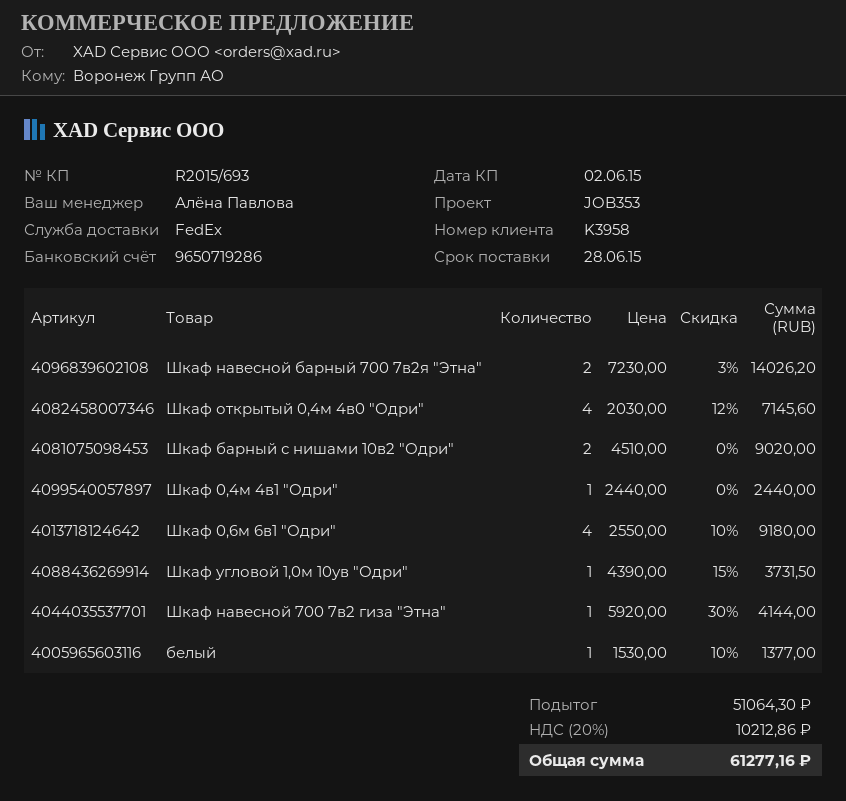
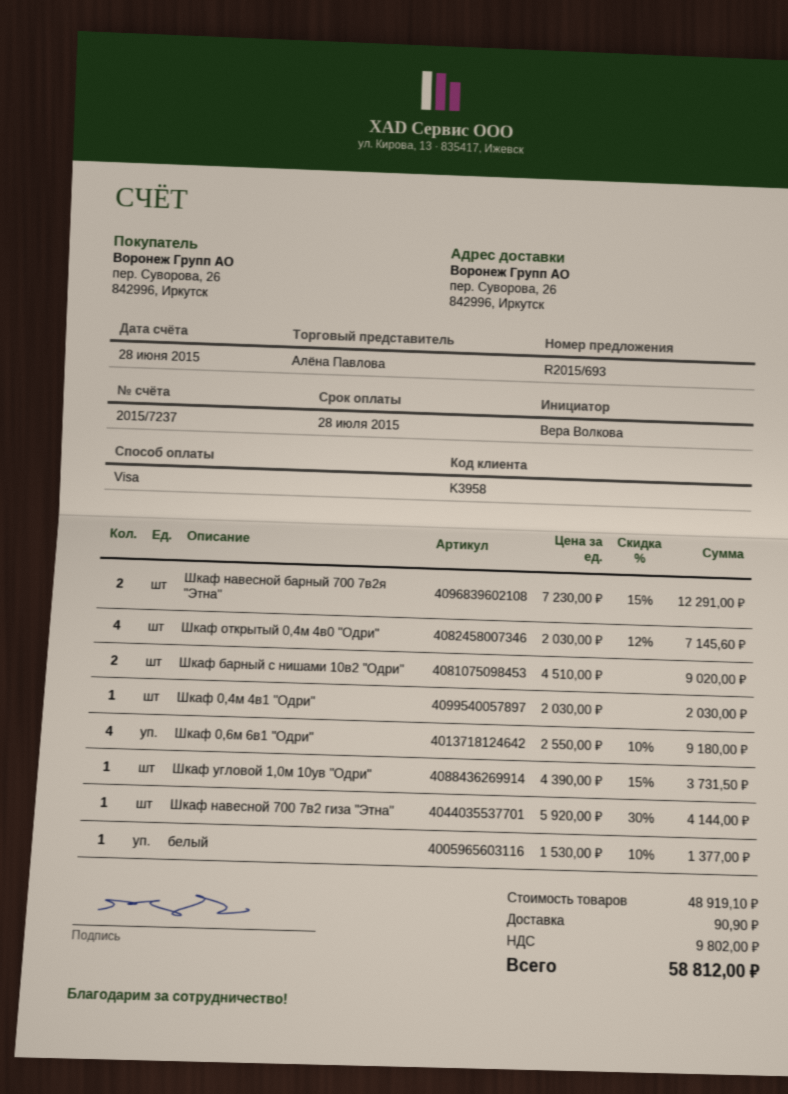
Шкаф навесной барный 700 7в2я "Этна": 2 x 7230.00 - 3% = 14026.20 -> 2 x 7230.00 - 15% = 12291.00
Шкаф 0,4м 4в1 "Одри": 1 x 2440.00 = 2440.00 -> 1 x 2030.00 = 2030.00
subtotal: 51064.30 -> 48919.10
shipping: none -> 90.90
tax: 10212.86 -> 9802.00
total: 61277.16 -> 58812.00

